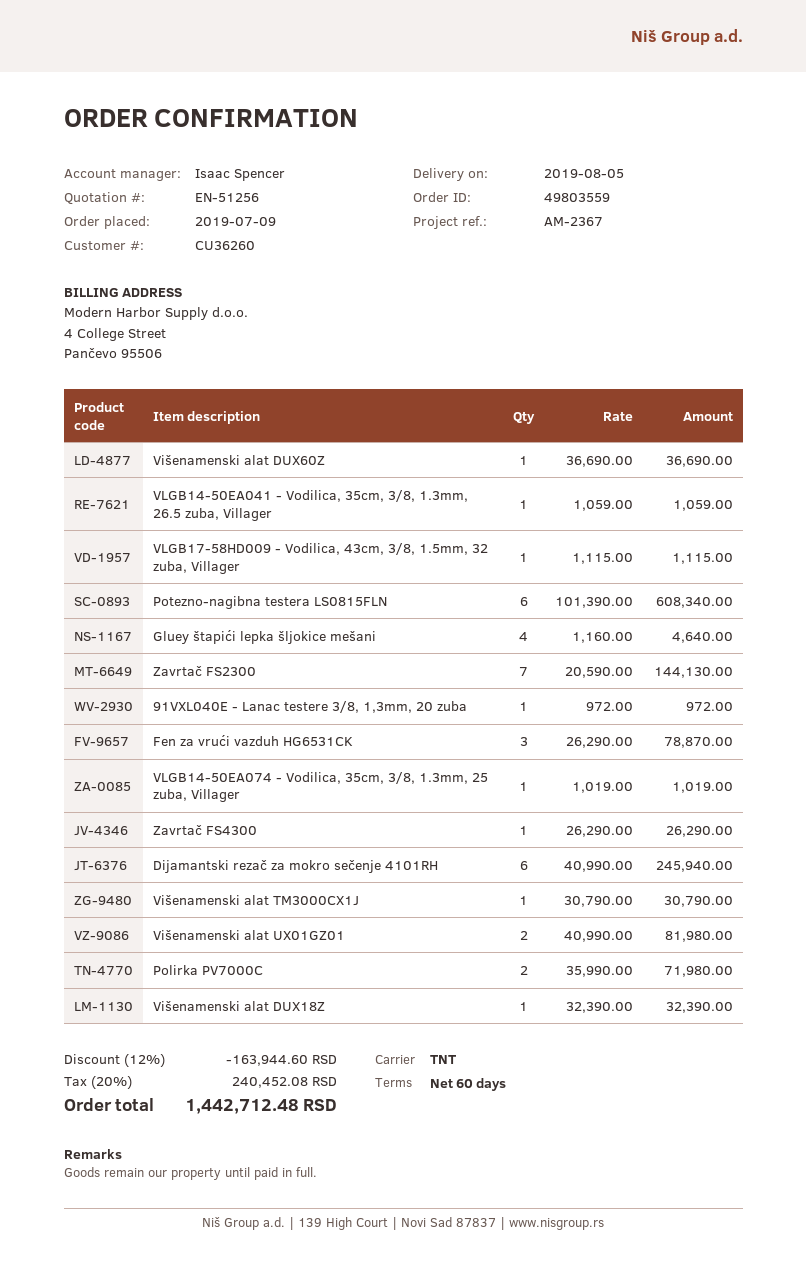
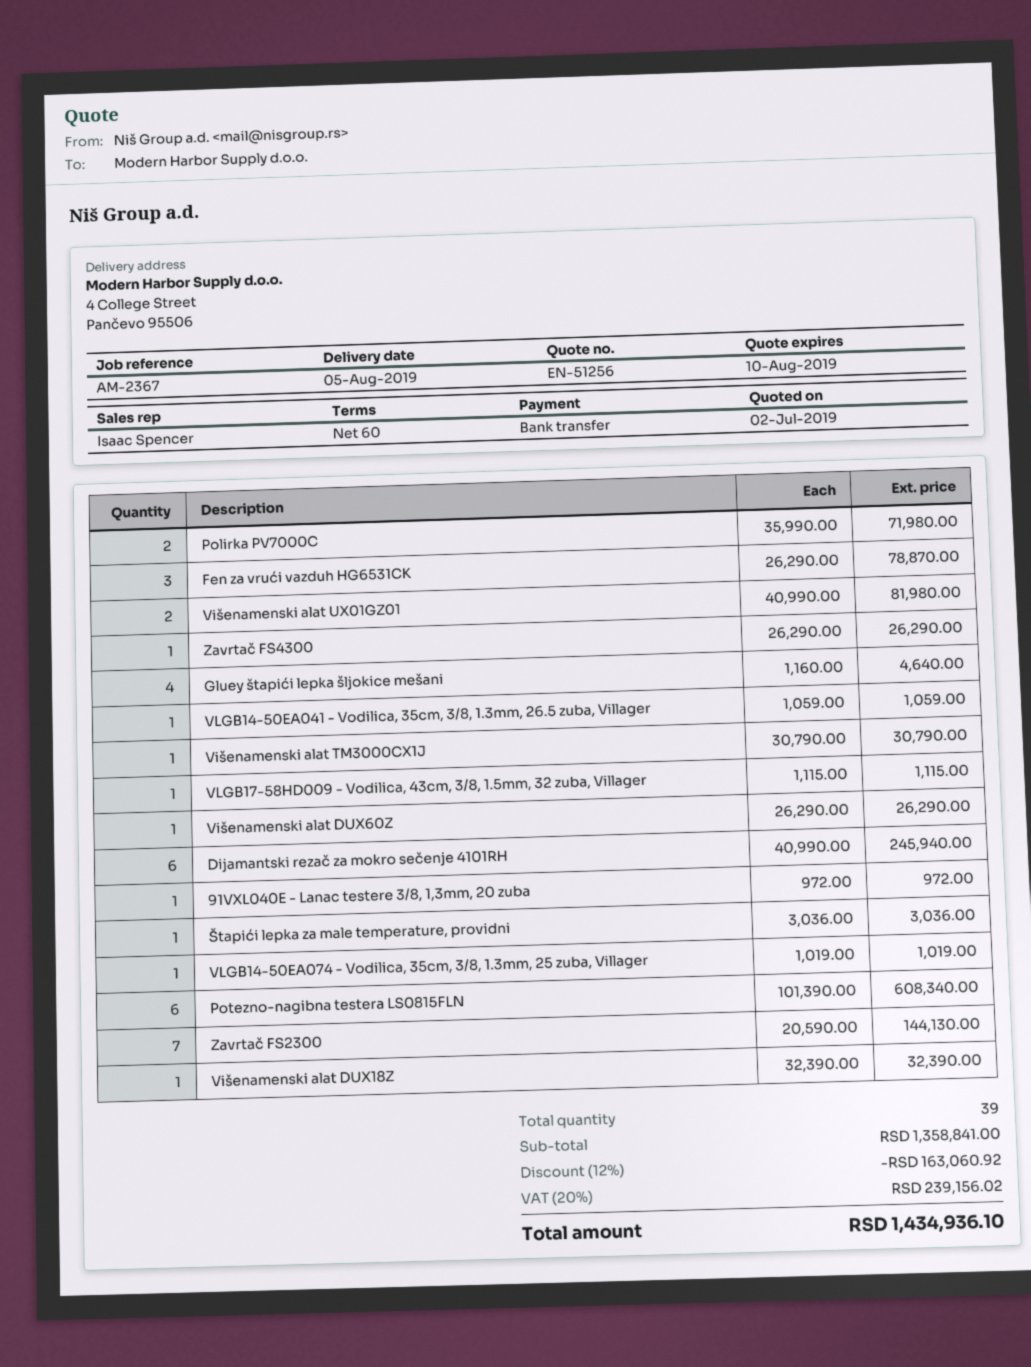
Višenamenski alat DUX60Z: 1 x 36690.00 = 36690.00 -> 1 x 26290.00 = 26290.00
Štapići lepka za male temperature, providni: none -> 1 x 3036.00 = 3036.00
discount: 12% = 163944.60 -> 12% = 163060.92
tax: 20% = 240452.08 -> 20% = 239156.02
total: 1442712.48 -> 1434936.10

